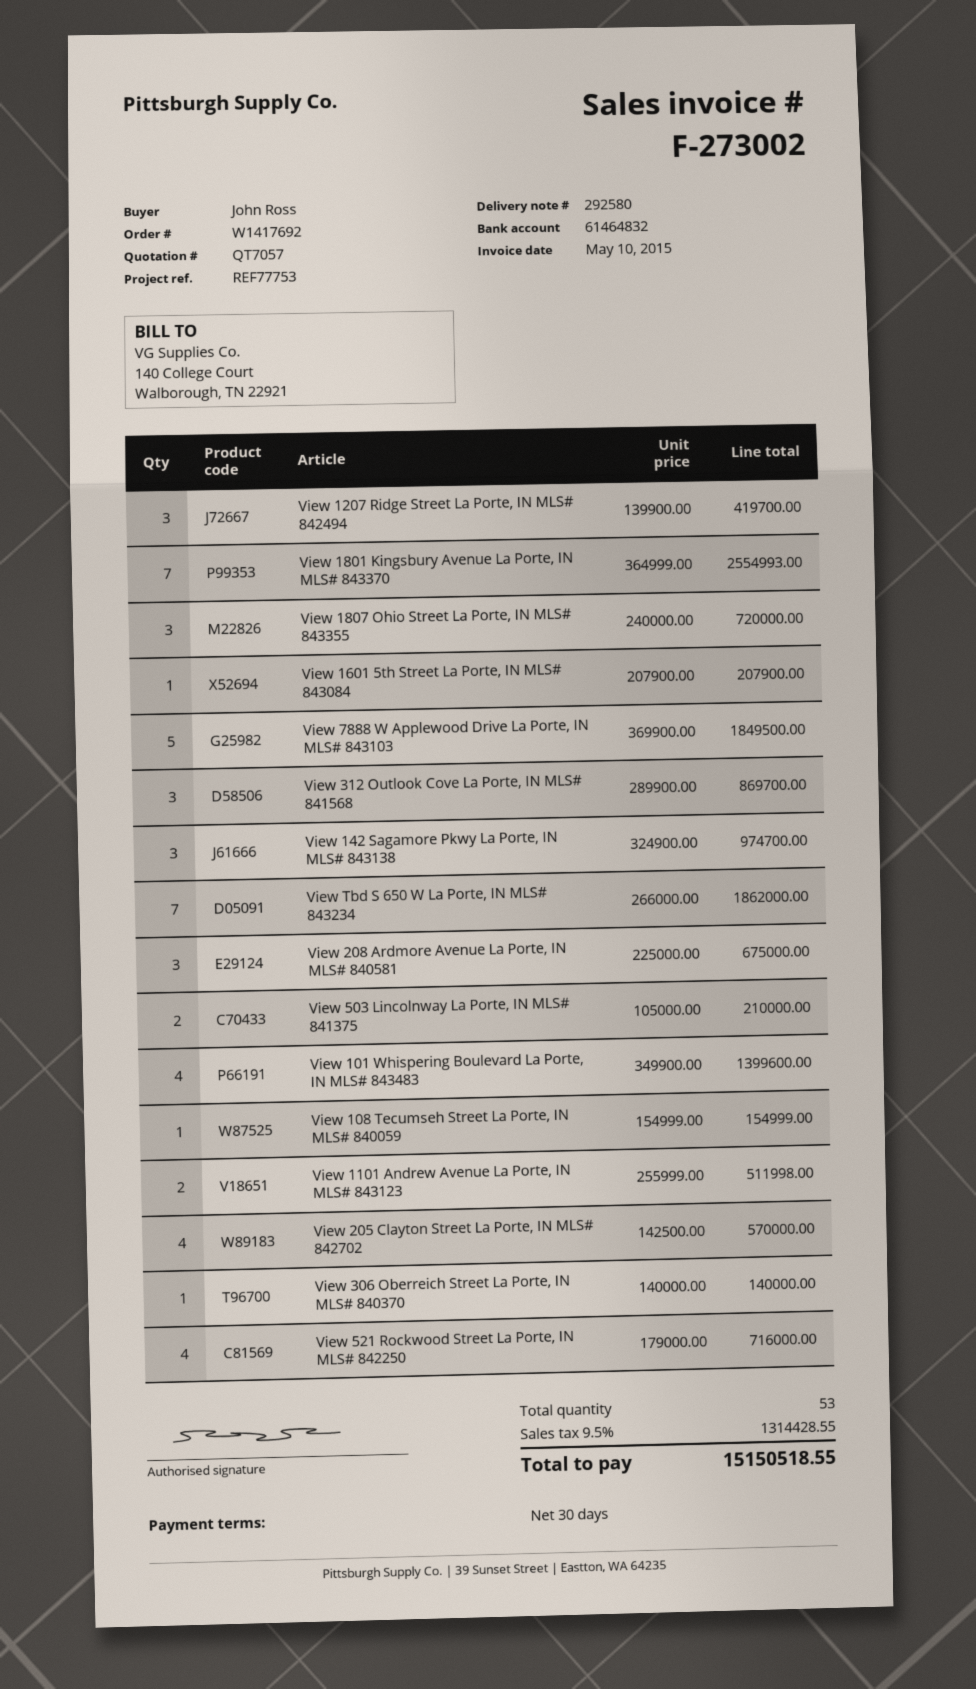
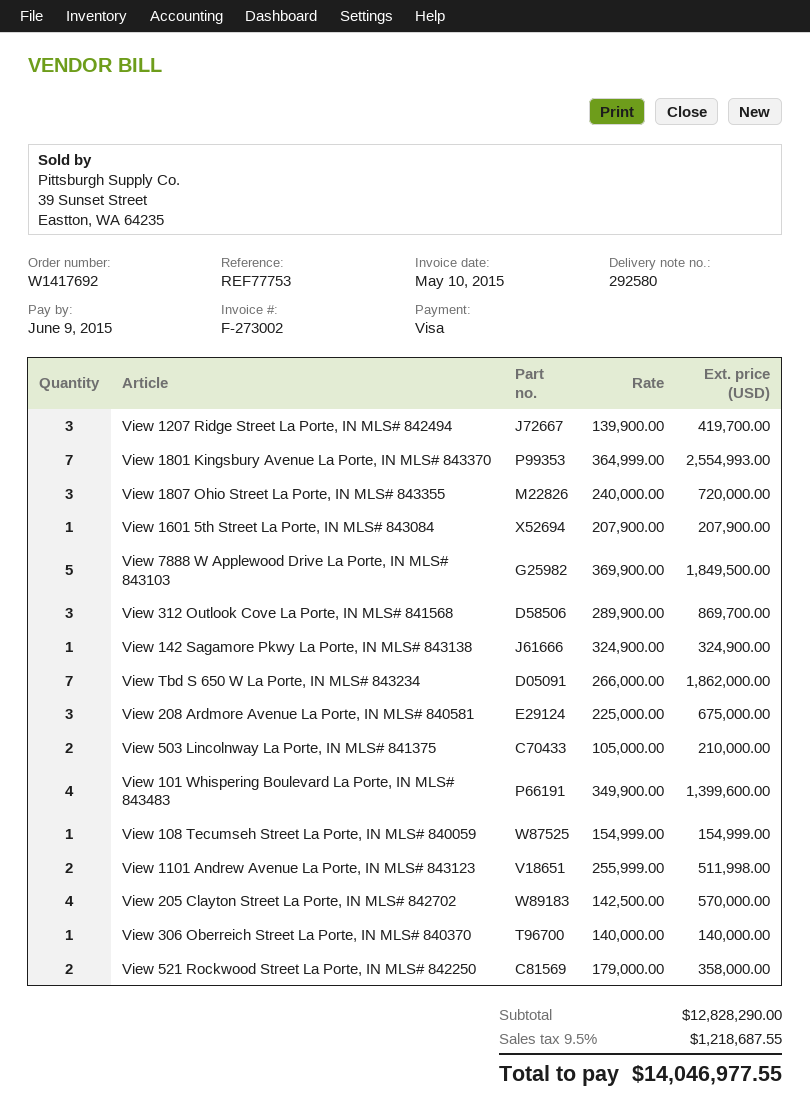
View 142 Sagamore Pkwy La Porte, IN MLS# 843138: 3 x 324900.00 = 974700.00 -> 1 x 324900.00 = 324900.00
View 521 Rockwood Street La Porte, IN MLS# 842250: 4 x 179000.00 = 716000.00 -> 2 x 179000.00 = 358000.00
tax: 9.5% = 1314428.55 -> 9.5% = 1218687.55
total: 15150518.55 -> 14046977.55

